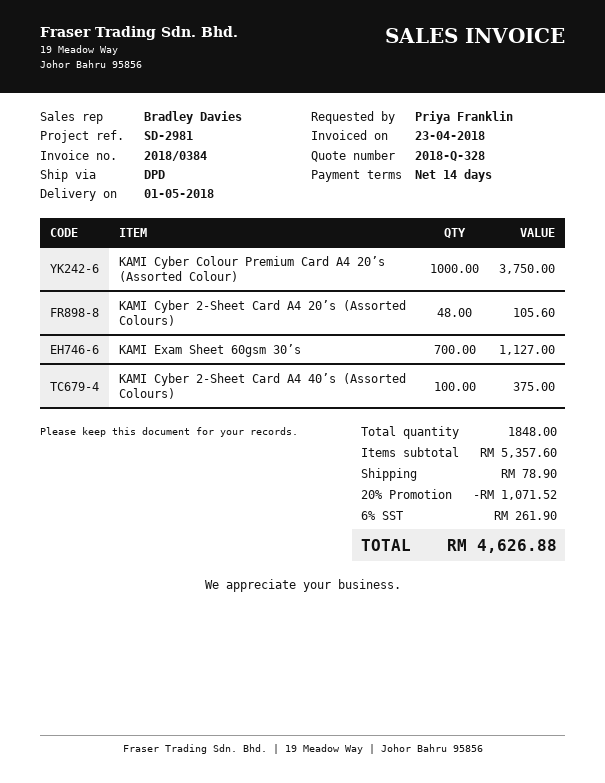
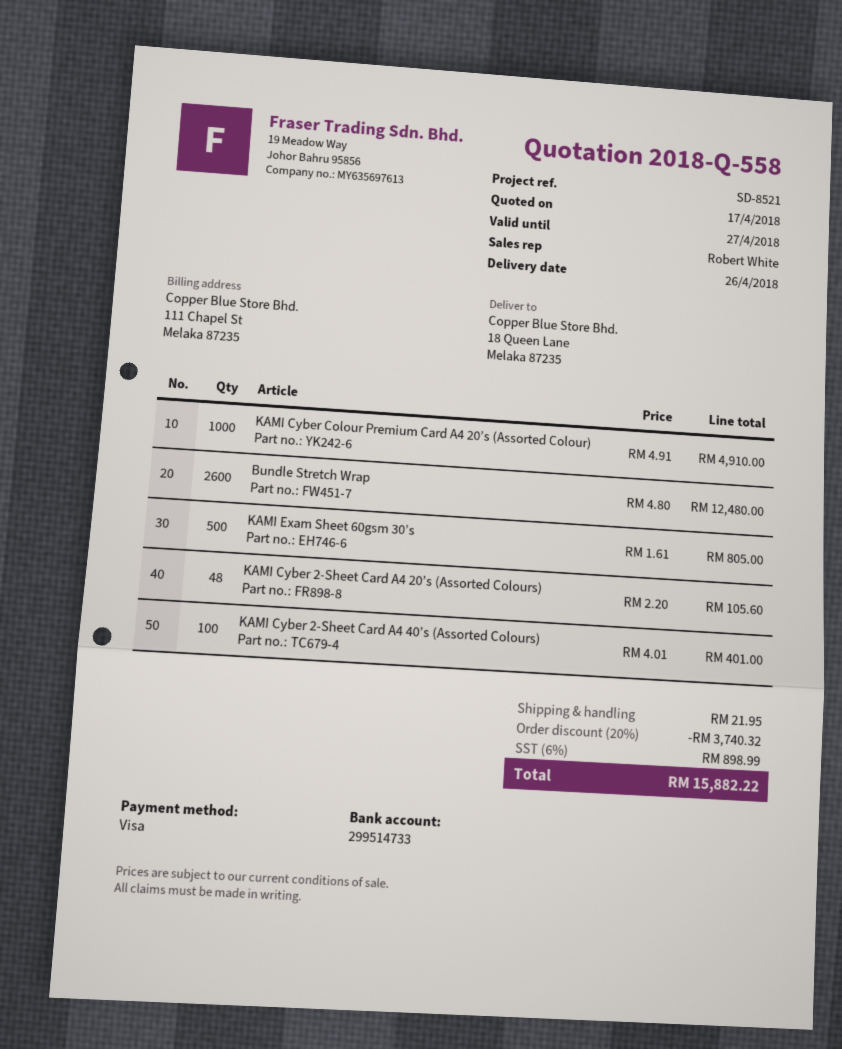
quote number: 2018-Q-328 -> 2018-Q-558
delivery date: 2018-05-01 -> 2018-04-26
reference: SD-2981 -> SD-8521
sales rep: Bradley Davies -> Robert White
KAMI Cyber Colour Premium Card A4 20’s (Assorted Colour): 1000 for 3750.00 -> 1000 for 4910.00
KAMI Exam Sheet 60gsm 30’s: 700 for 1127.00 -> 500 for 805.00
KAMI Cyber 2-Sheet Card A4 40’s (Assorted Colours): 100 for 375.00 -> 100 for 401.00
Bundle Stretch Wrap: none -> 2600 for 12480.00
discount: 20% = 1071.52 -> 20% = 3740.32
shipping: 78.90 -> 21.95
tax: 6% = 261.90 -> 6% = 898.99
total: 4626.88 -> 15882.22

